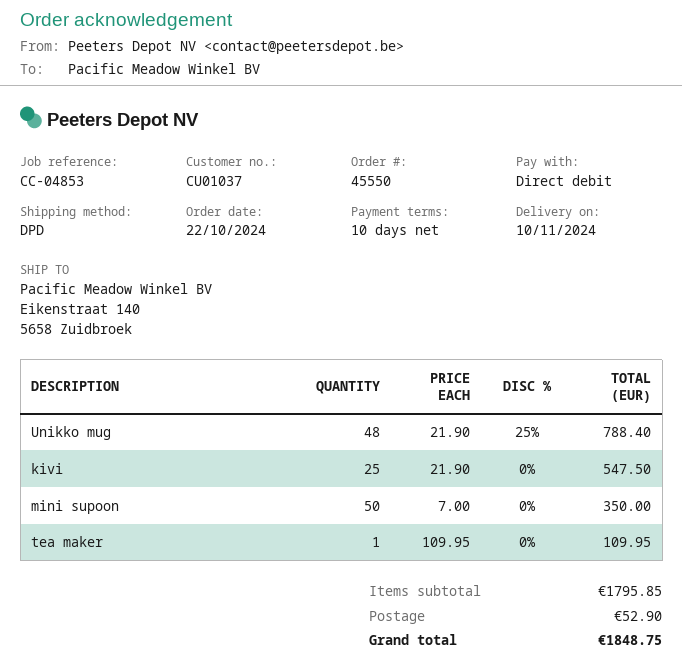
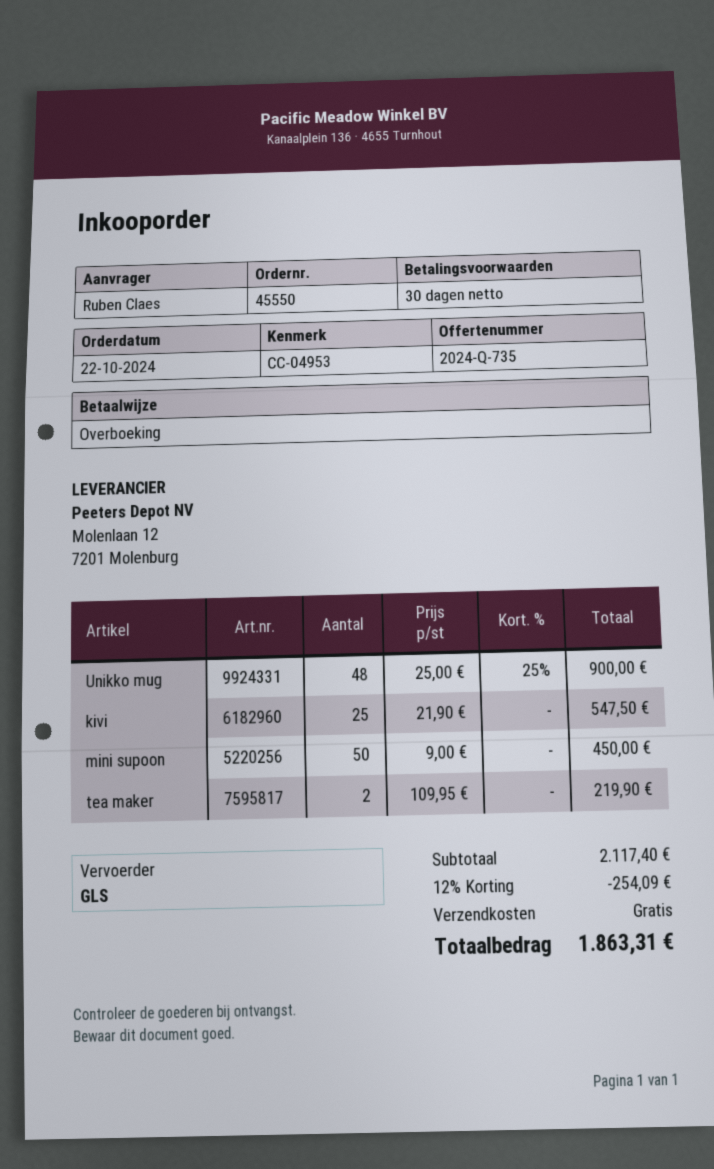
payment terms: 10 days -> 30 days
reference: CC-04853 -> CC-04953
payment method: direct debit -> bank transfer
shipping method: DPD -> GLS
Unikko mug: 48 x 21.90 - 25% = 788.40 -> 48 x 25.00 - 25% = 900.00
mini supoon: 50 x 7.00 = 350.00 -> 50 x 9.00 = 450.00
tea maker: 1 x 109.95 = 109.95 -> 2 x 109.95 = 219.90
subtotal: 1795.85 -> 2117.40
discount: none -> 12% = 254.09
shipping: 52.90 -> 0.00
total: 1848.75 -> 1863.31

